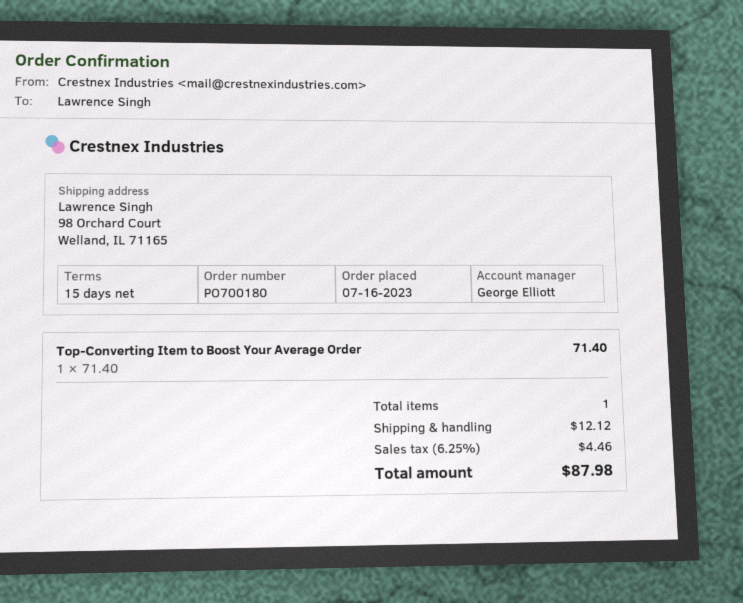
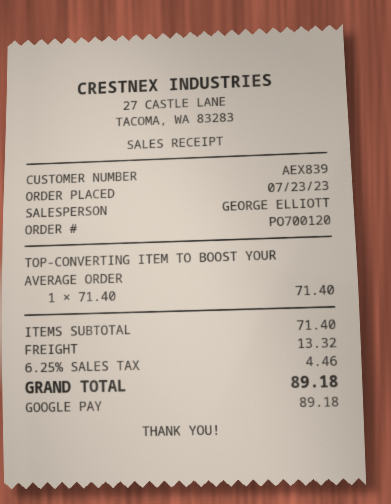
order number: PO700180 -> PO700120
order date: 2023-07-16 -> 2023-07-23
shipping: 12.12 -> 13.32
total: 87.98 -> 89.18

